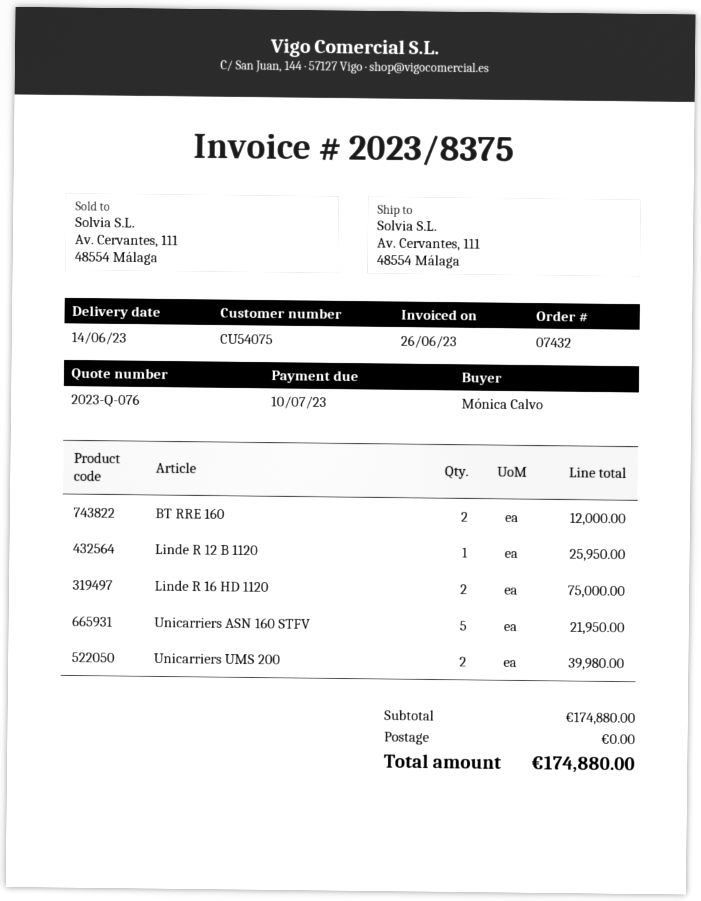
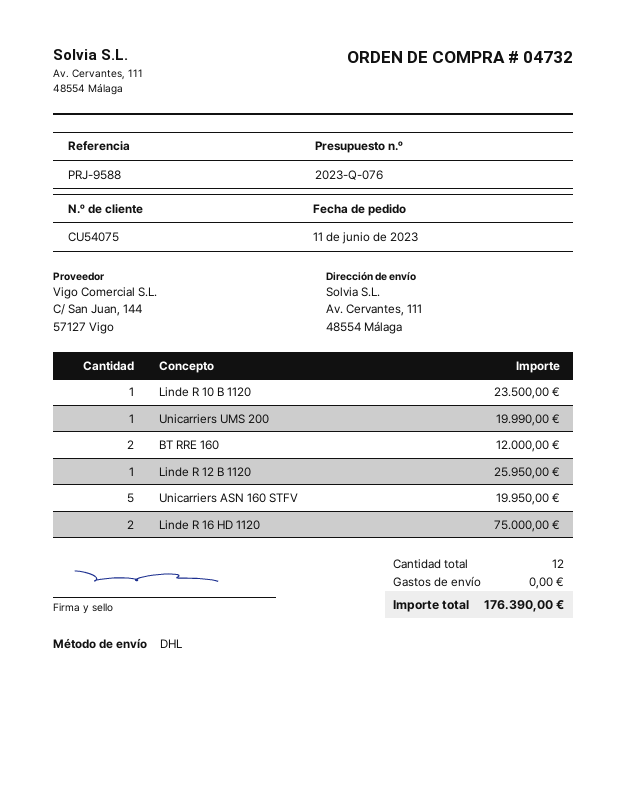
order number: 07432 -> 04732
Unicarriers ASN 160 STFV: 5 for 21950.00 -> 5 for 19950.00
Unicarriers UMS 200: 2 for 39980.00 -> 1 for 19990.00
Linde R 10 B 1120: none -> 1 for 23500.00
total: 174880.00 -> 176390.00

